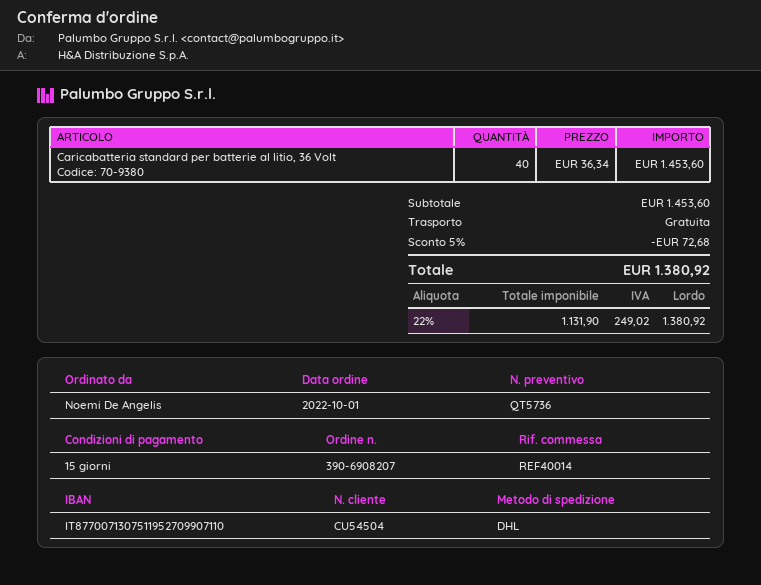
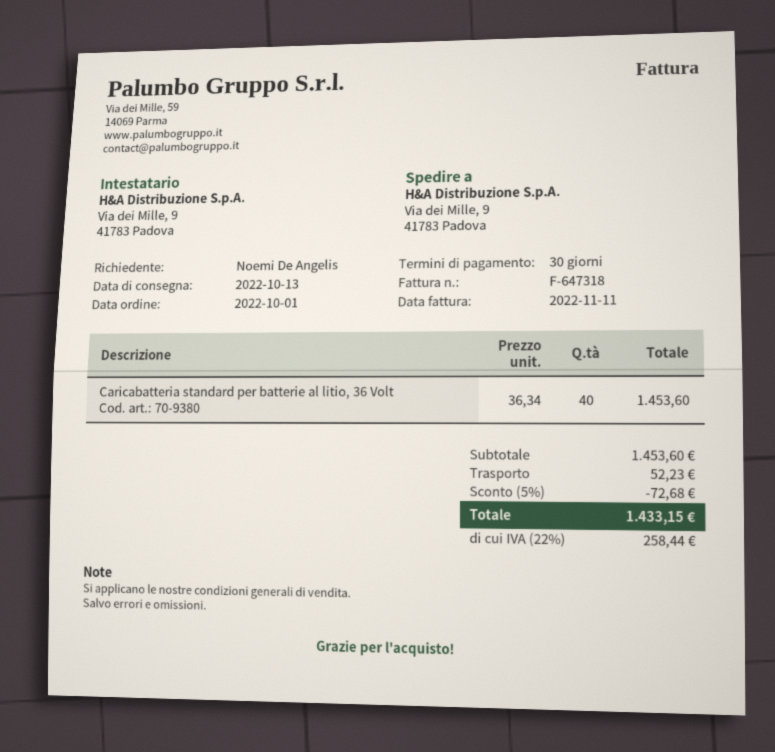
payment terms: 15 days -> 30 days
shipping: 0.00 -> 52.23
tax: 22% = 249.02 -> 22% = 258.44
total: 1380.92 -> 1433.15

